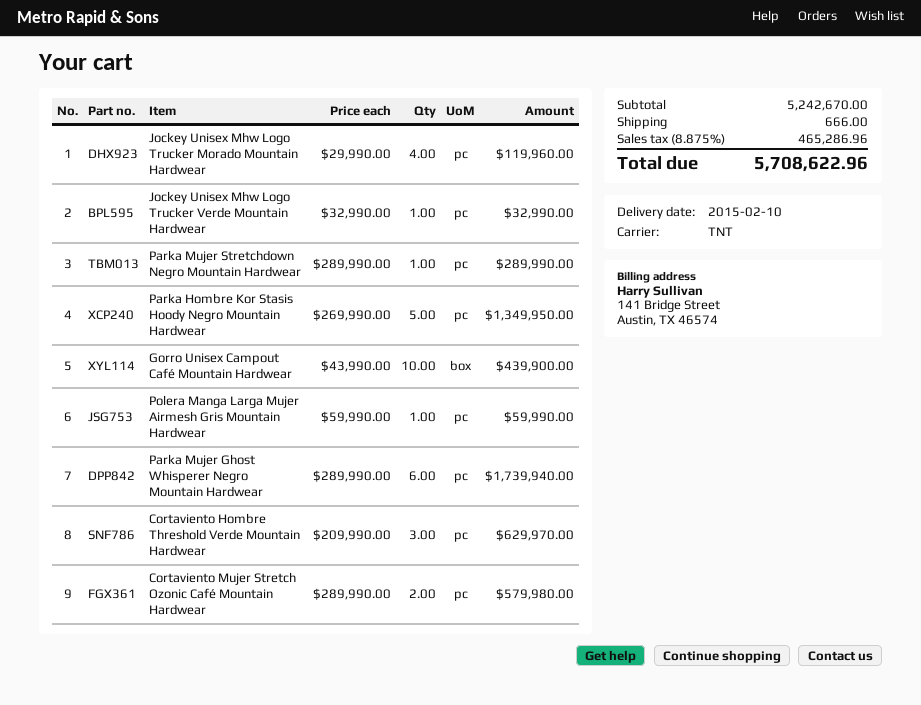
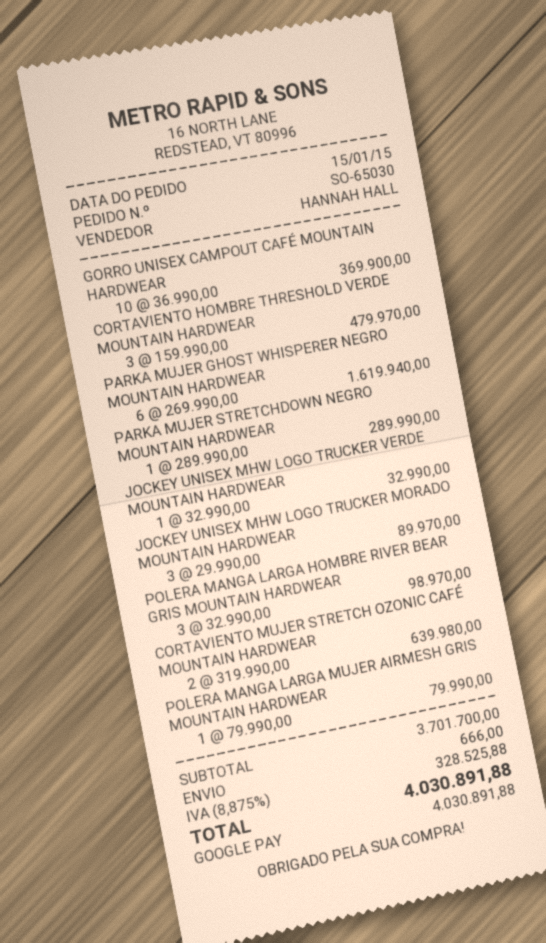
Jockey Unisex Mhw Logo Trucker Morado Mountain Hardwear: 4 x 29990.00 = 119960.00 -> 3 x 29990.00 = 89970.00
Parka Hombre Kor Stasis Hoody Negro Mountain Hardwear: 5 x 269990.00 = 1349950.00 -> none
Gorro Unisex Campout Café Mountain Hardwear: 10 x 43990.00 = 439900.00 -> 10 x 36990.00 = 369900.00
Polera Manga Larga Mujer Airmesh Gris Mountain Hardwear: 1 x 59990.00 = 59990.00 -> 1 x 79990.00 = 79990.00
Parka Mujer Ghost Whisperer Negro Mountain Hardwear: 6 x 289990.00 = 1739940.00 -> 6 x 269990.00 = 1619940.00
Cortaviento Hombre Threshold Verde Mountain Hardwear: 3 x 209990.00 = 629970.00 -> 3 x 159990.00 = 479970.00
Cortaviento Mujer Stretch Ozonic Café Mountain Hardwear: 2 x 289990.00 = 579980.00 -> 2 x 319990.00 = 639980.00
POLERA MANGA LARGA HOMBRE RIVER BEAR GRIS MOUNTAIN HARDWEAR: none -> 3 x 32990.00 = 98970.00
subtotal: 5242670.00 -> 3701700.00
tax: 8.875% = 465286.96 -> 8.875% = 328525.88
total: 5708622.96 -> 4030891.88

